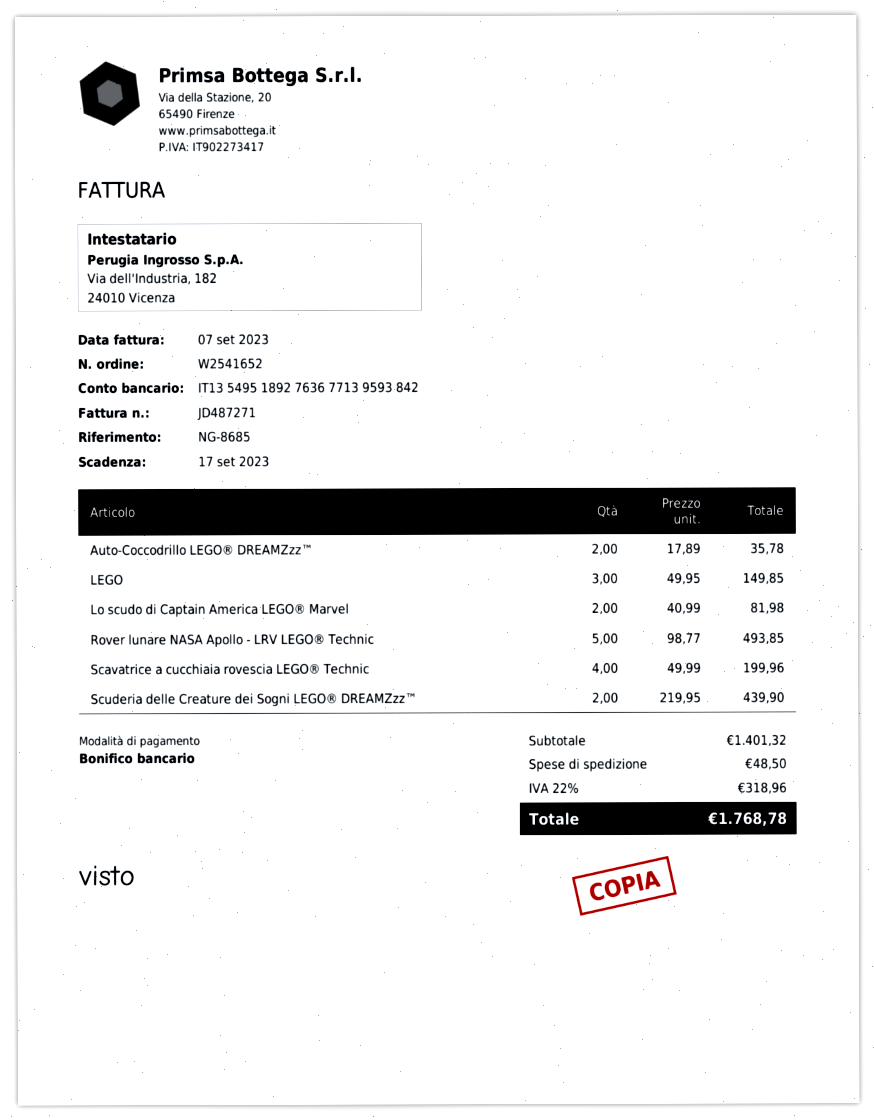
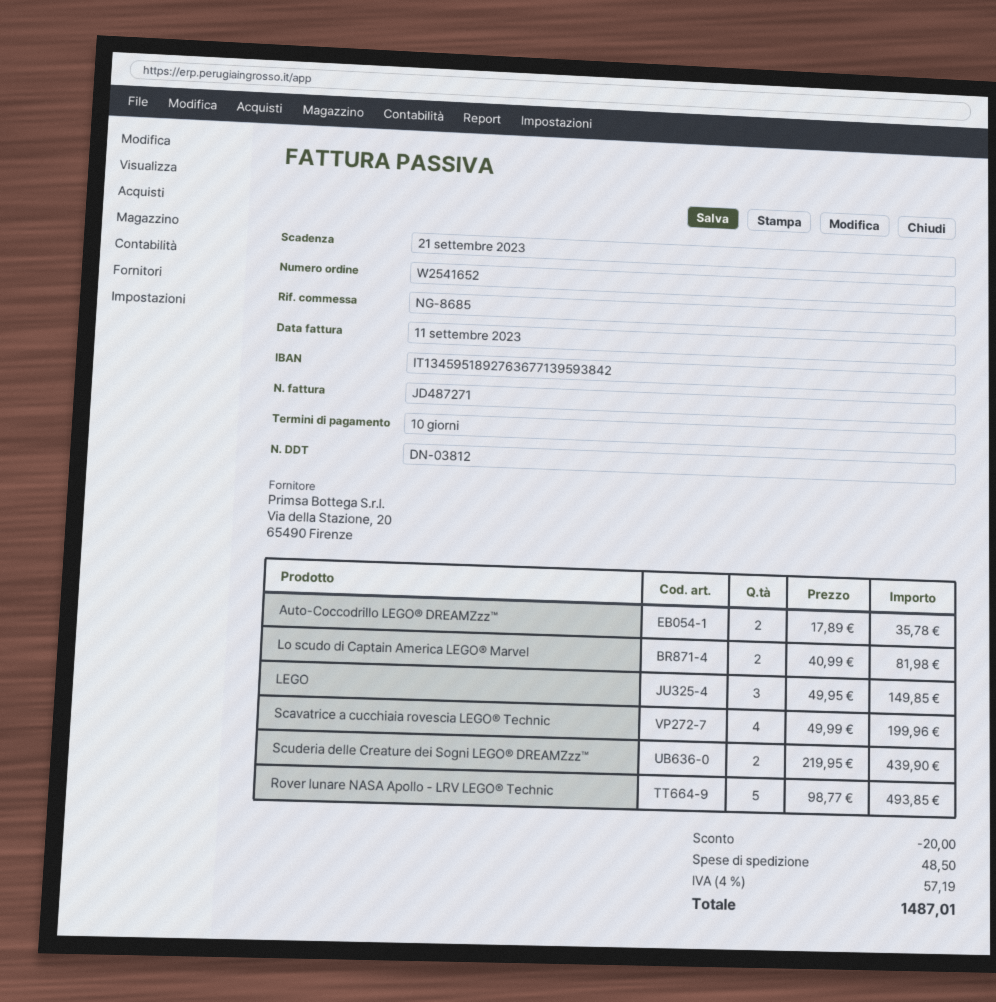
invoice date: 2023-09-07 -> 2023-09-11
due date: 2023-09-17 -> 2023-09-21
bank account: IT1354951892763677139593842 -> IT1345951892763677139593842
discount: none -> 20.00
tax: 22% = 318.96 -> 4% = 57.19
total: 1768.78 -> 1487.01

